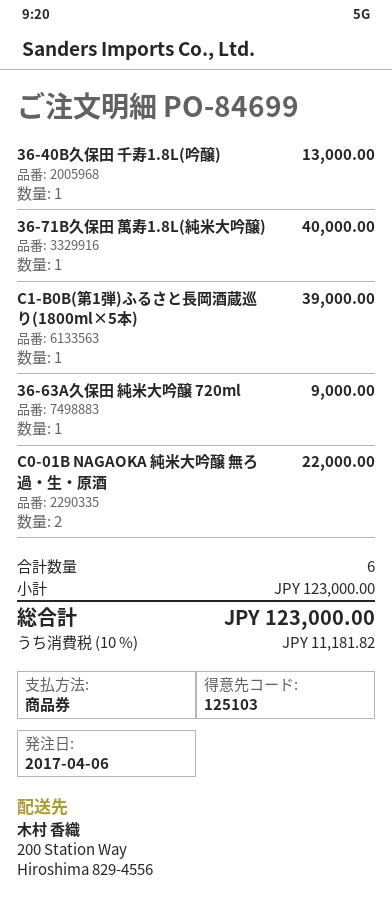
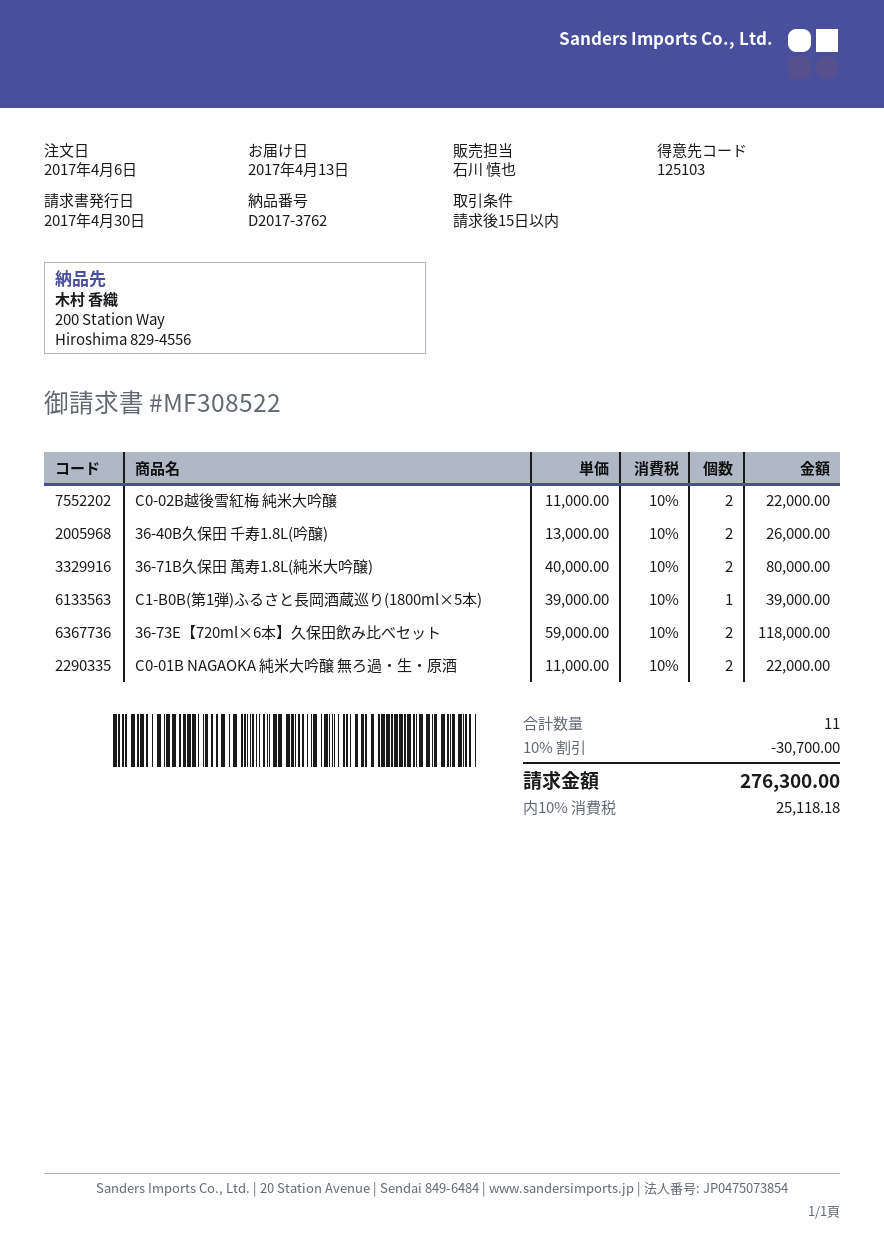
36-40B久保田 千寿1.8L(吟醸): 1 for 13000.00 -> 2 for 26000.00
36-71B久保田 萬寿1.8L(純米大吟醸): 1 for 40000.00 -> 2 for 80000.00
36-63A久保田 純米大吟醸 720ml: 1 for 9000.00 -> none
C0-02B越後雪紅梅 純米大吟醸: none -> 2 for 22000.00
36-73E【720ml×6本】久保田飲み比べセット: none -> 2 for 118000.00
total quantity: 6 -> 11
discount: none -> 10% = 30700.00
tax: 10% = 11181.82 -> 10% = 25118.18
total: 123000.00 -> 276300.00

